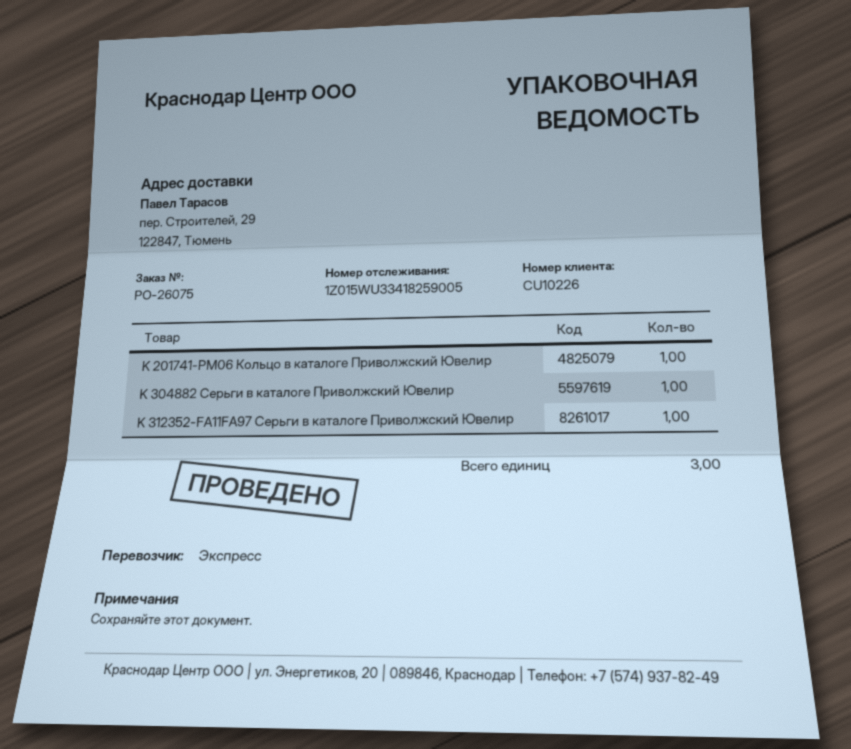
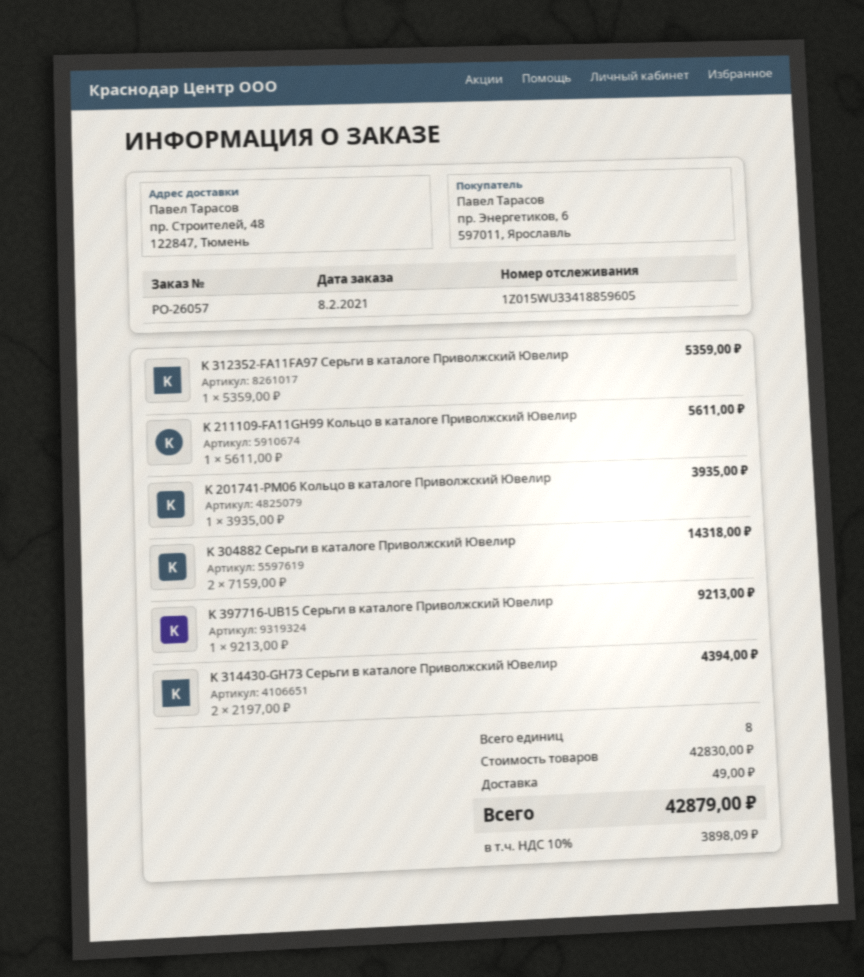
order number: PO-26075 -> PO-26057
tracking number: 1Z015WU33418259005 -> 1Z015WU33418859605
ship to: пер. Строителей, 29, 122847, Тюмень -> пр. Строителей, 48, 122847, Тюмень
K 304882 Серьги в каталоге Приволжский Ювелир: 1 -> 2
K 211109-FA11GH99 Кольцо в каталоге Приволжский Ювелир: none -> 1
K 397716-UB15 Серьги в каталоге Приволжский Ювелир: none -> 1
K 314430-GH73 Серьги в каталоге Приволжский Ювелир: none -> 2
total quantity: 3 -> 8

